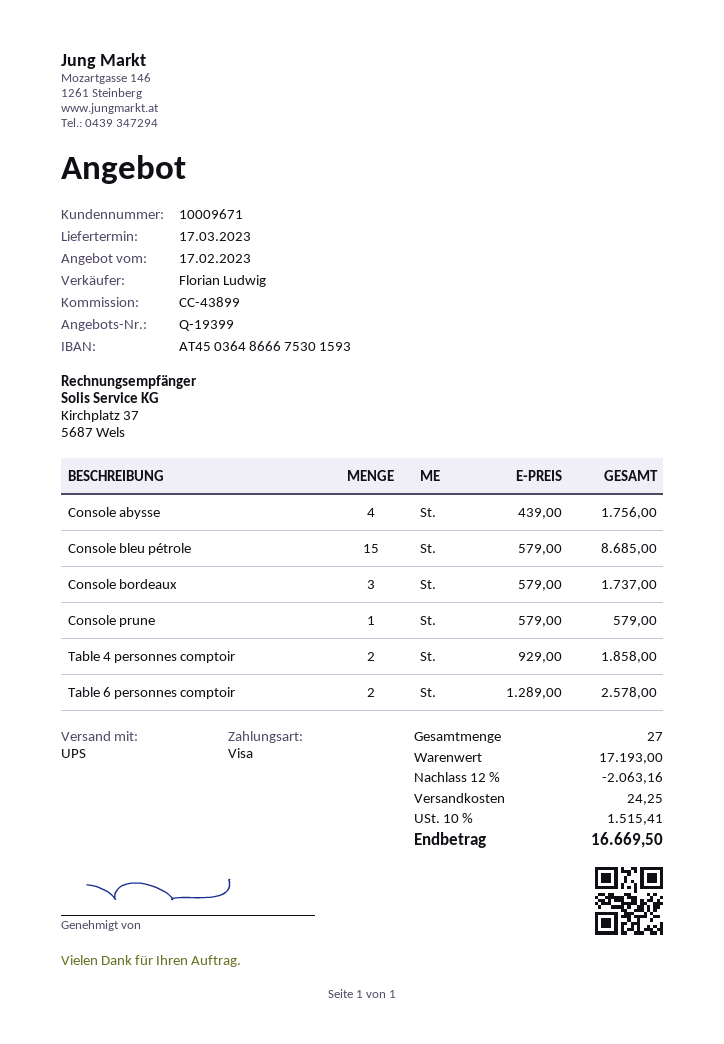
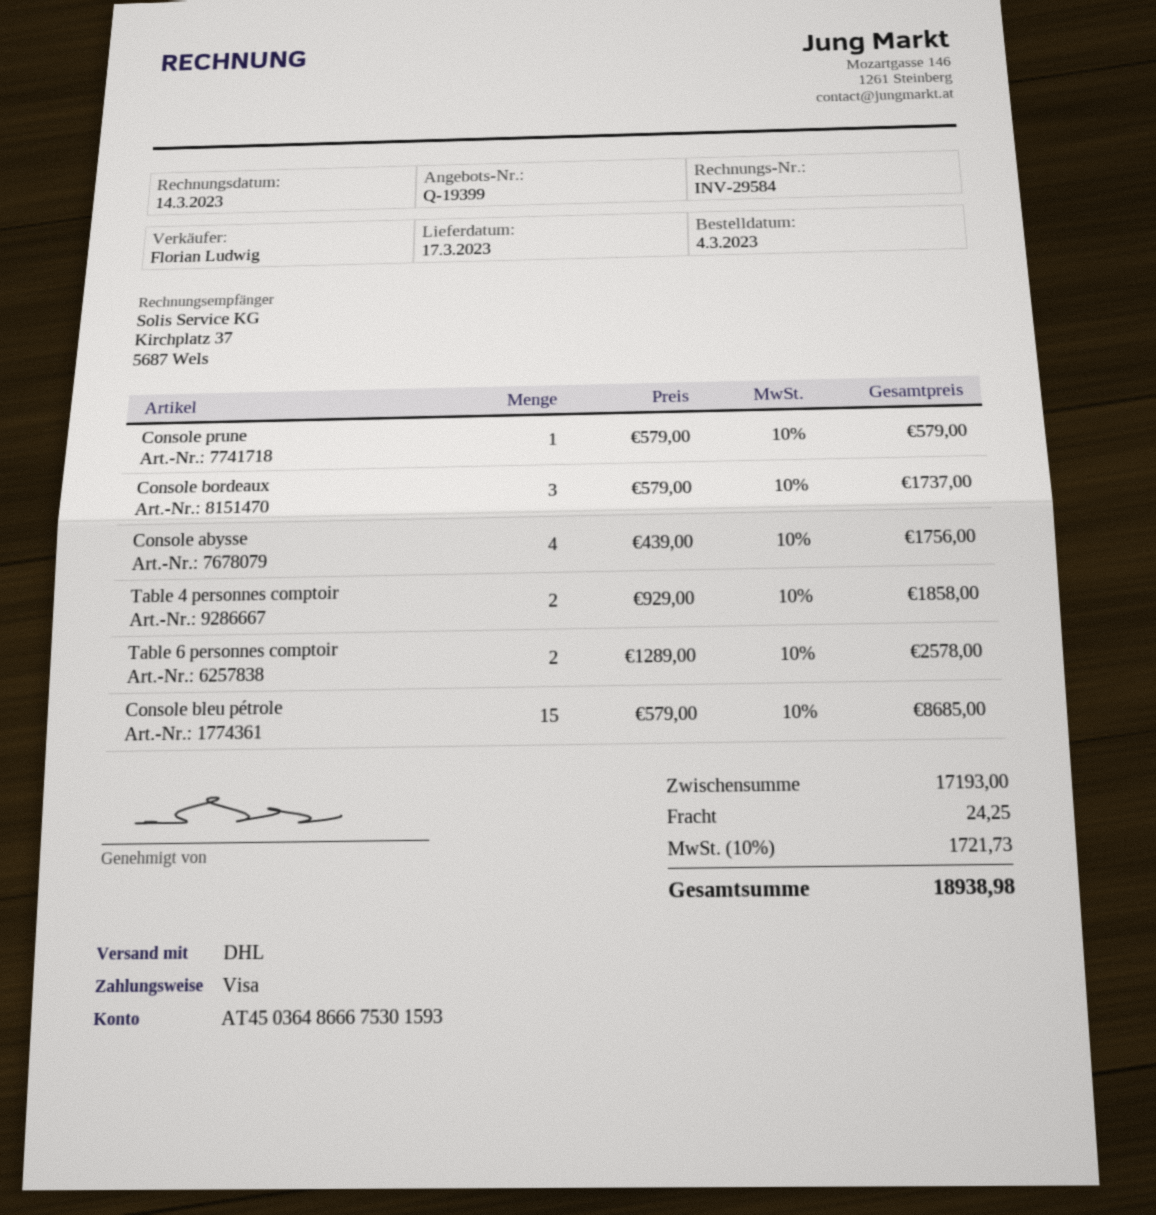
shipping method: UPS -> DHL
discount: 12% = 2063.16 -> none
tax: 10% = 1515.41 -> 10% = 1721.73
total: 16669.50 -> 18938.98

